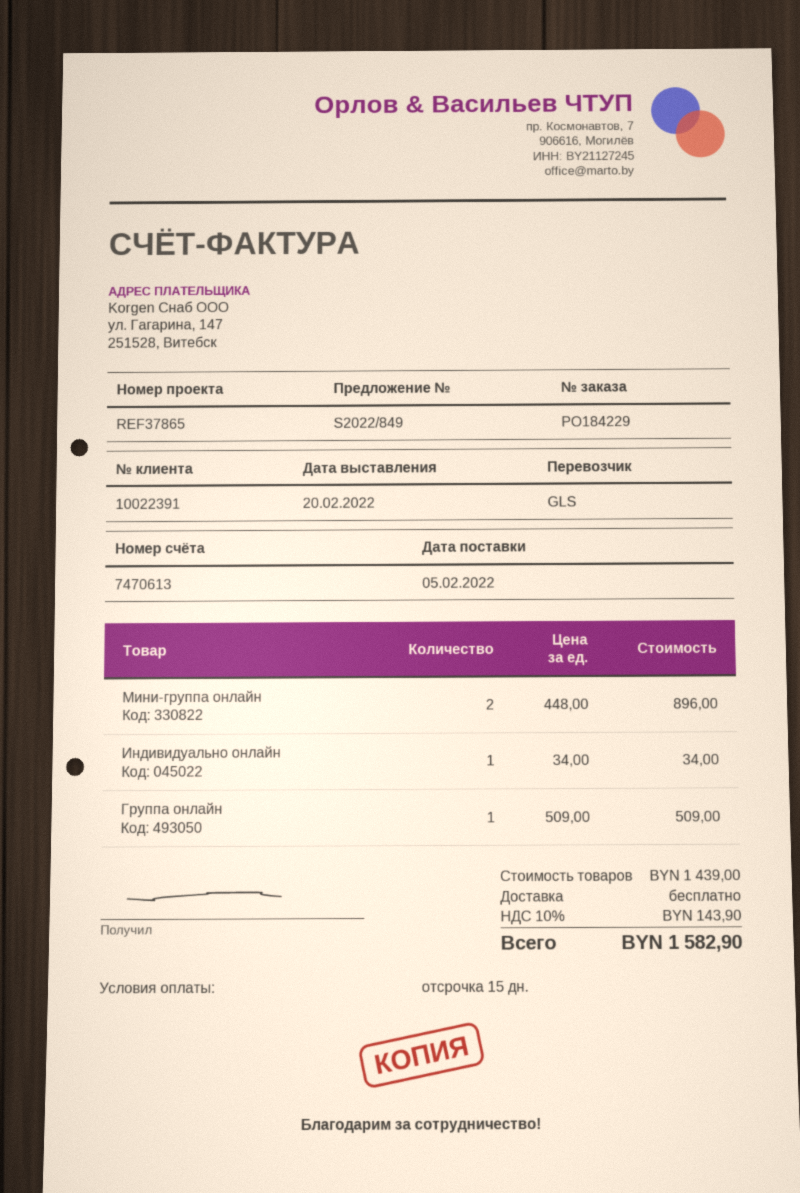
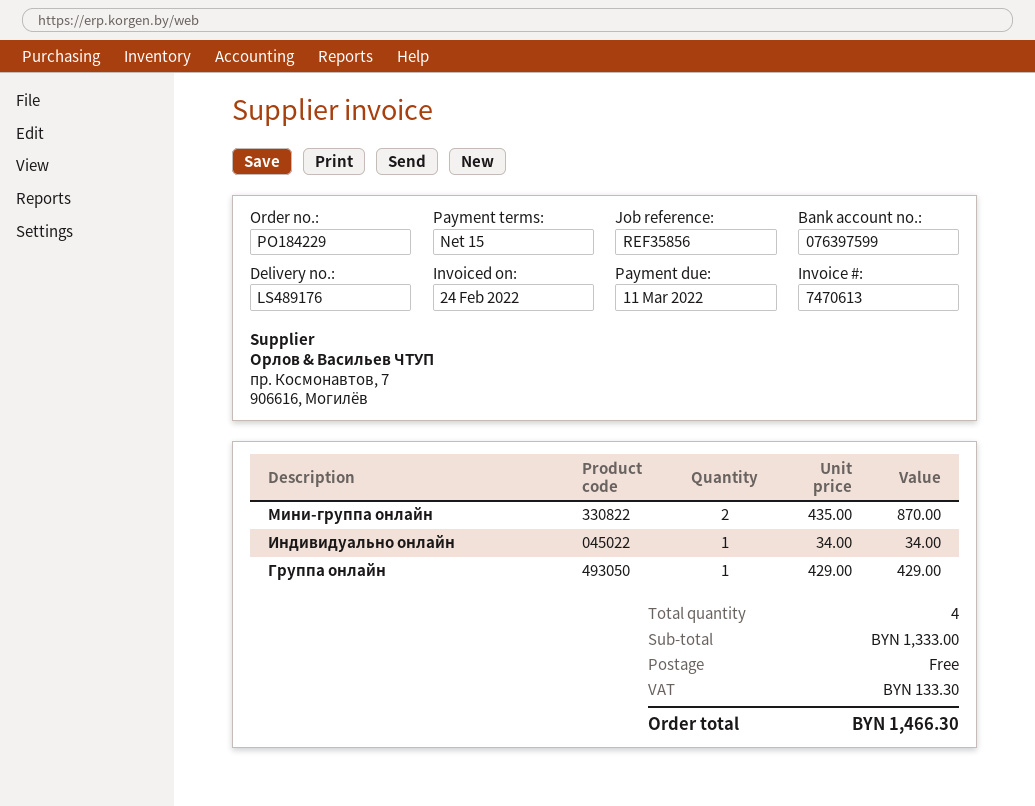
invoice date: 2022-02-20 -> 2022-02-24
reference: REF37865 -> REF35856
Мини-группа онлайн: 2 x 448.00 = 896.00 -> 2 x 435.00 = 870.00
Группа онлайн: 1 x 509.00 = 509.00 -> 1 x 429.00 = 429.00
subtotal: 1439.00 -> 1333.00
tax: 143.90 -> 133.30
total: 1582.90 -> 1466.30

